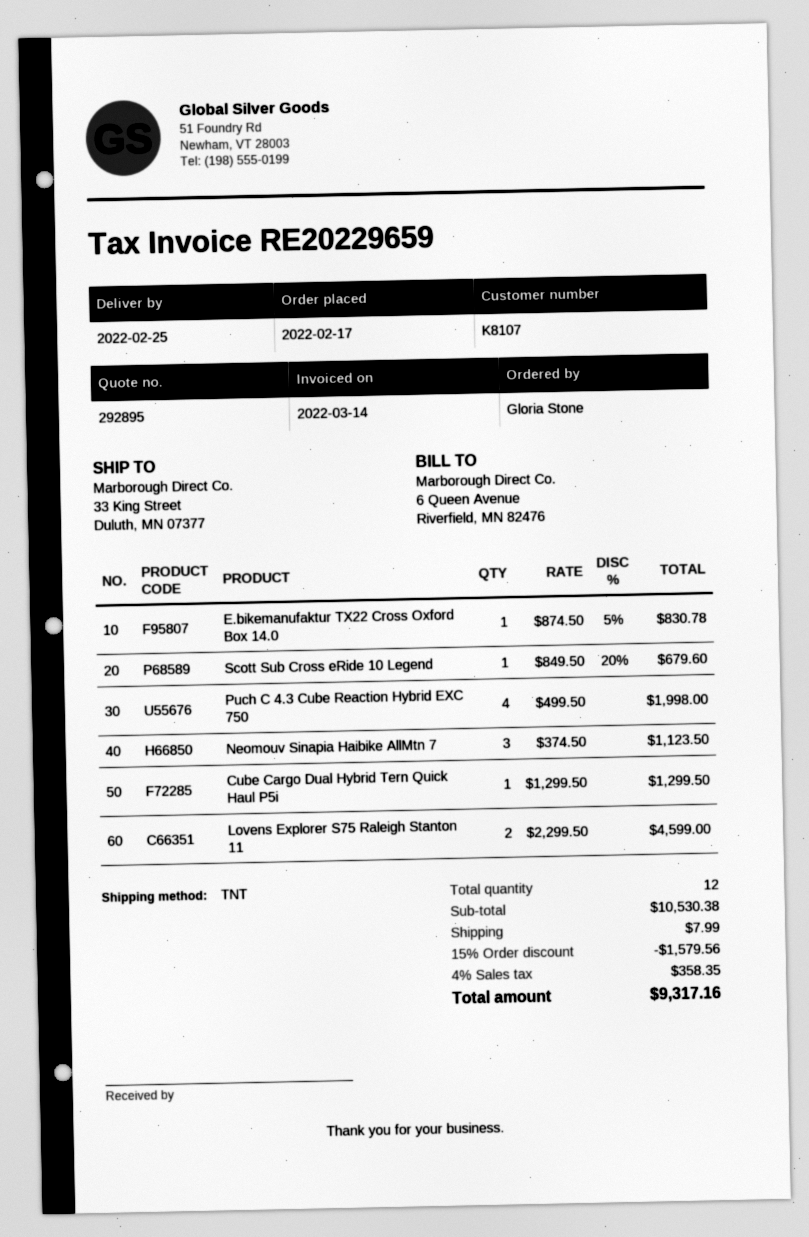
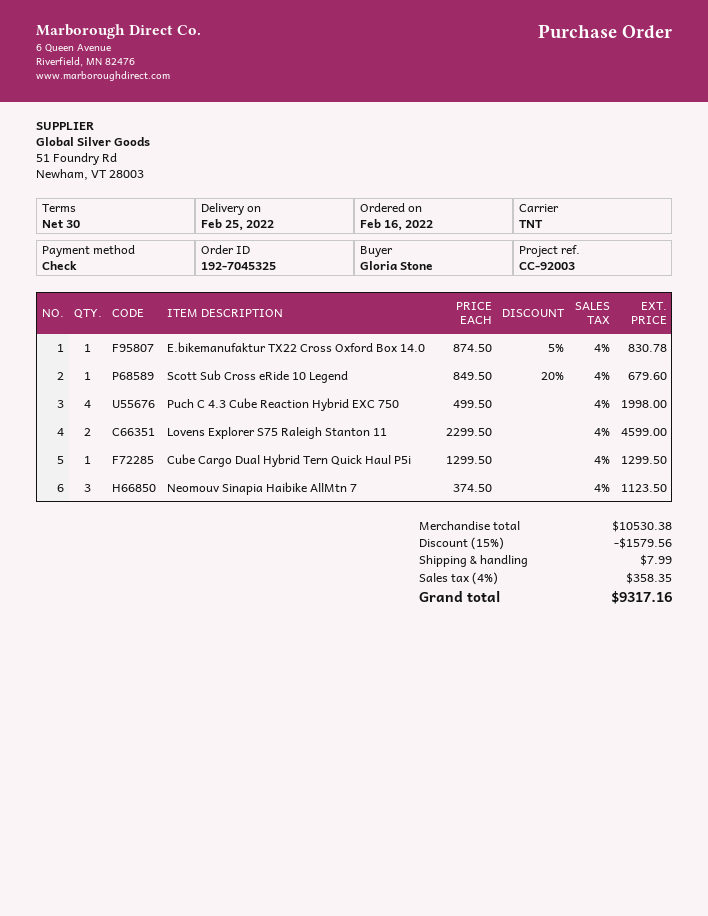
order date: 2022-02-17 -> 2022-02-16

